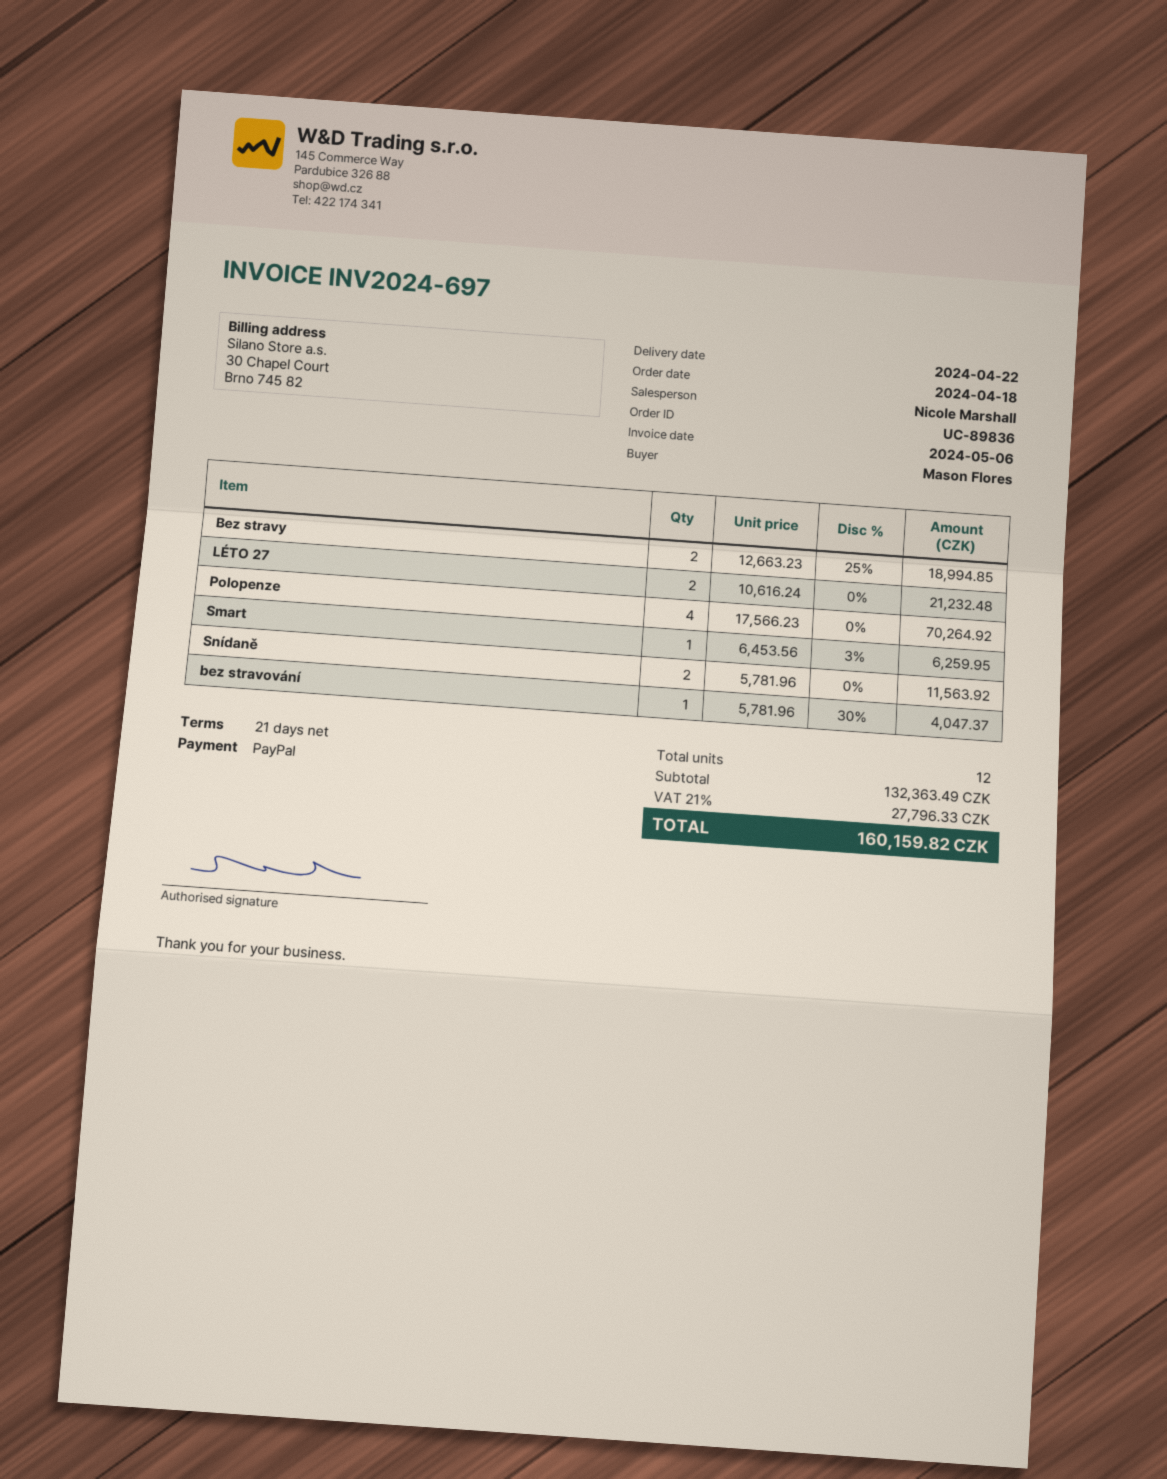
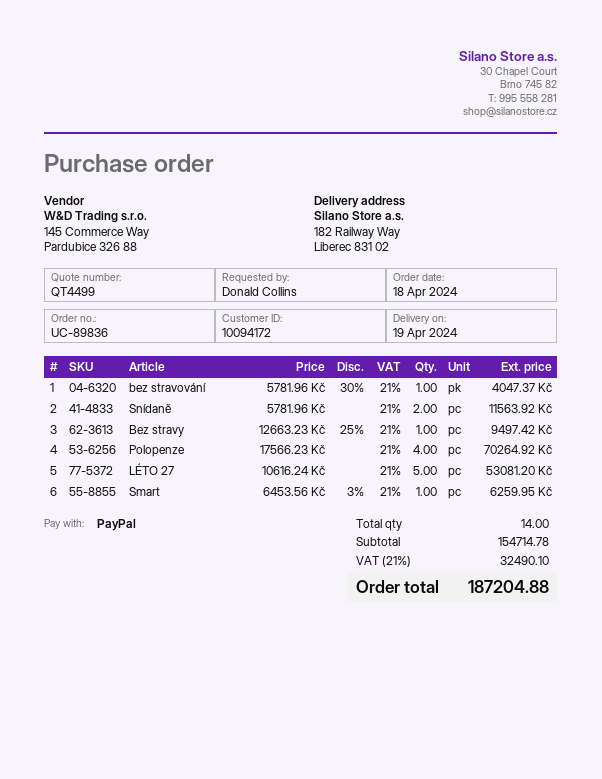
delivery date: 2024-04-22 -> 2024-04-19
ordered by: Mason Flores -> Donald Collins
Bez stravy: 2 x 12663.23 - 25% = 18994.85 -> 1 x 12663.23 - 25% = 9497.42
LÉTO 27: 2 x 10616.24 = 21232.48 -> 5 x 10616.24 = 53081.20
total quantity: 12 -> 14
subtotal: 132363.49 -> 154714.78
tax: 21% = 27796.33 -> 21% = 32490.10
total: 160159.82 -> 187204.88

